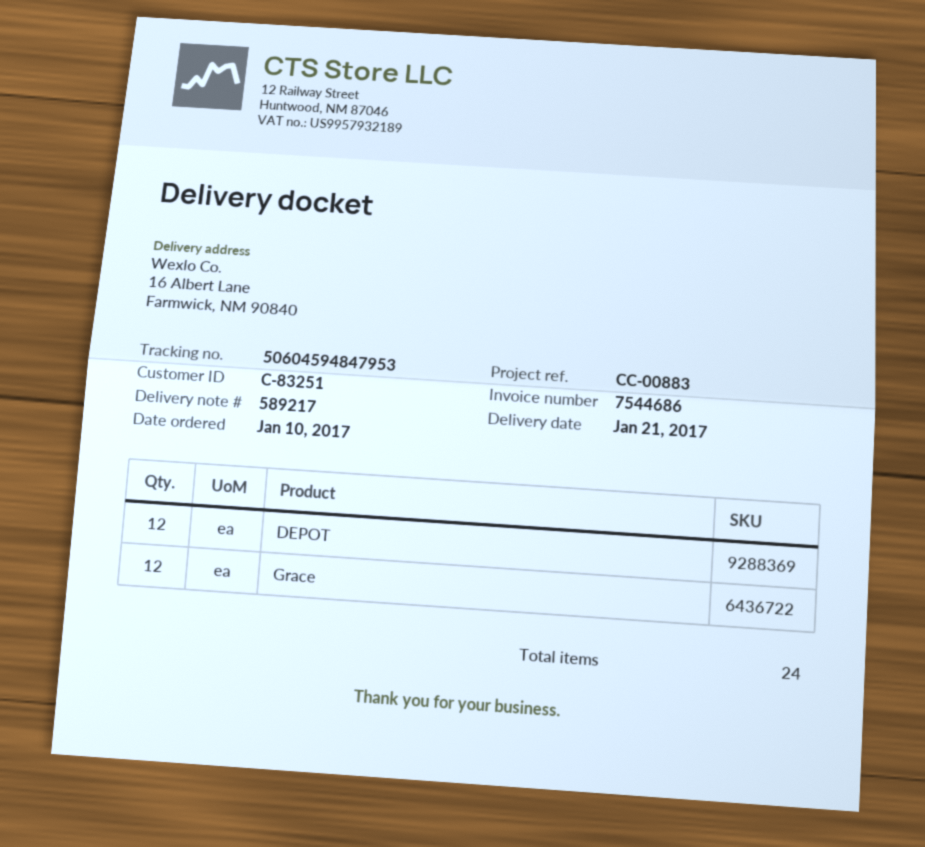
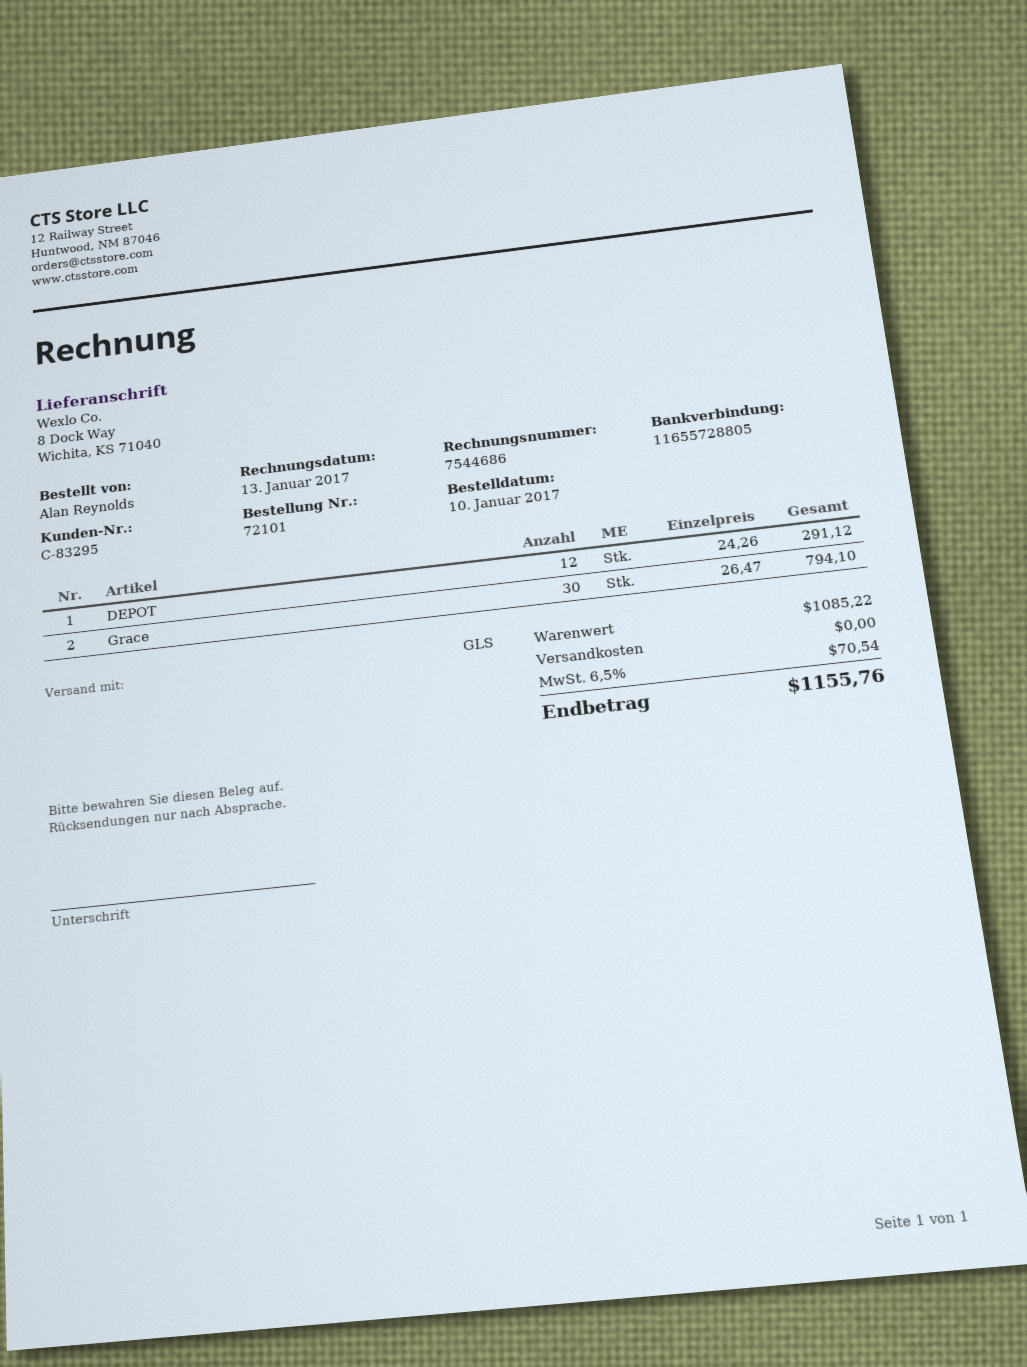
customer number: C-83251 -> C-83295
ship to: 16 Albert Lane, Farmwick, NM 90840 -> 8 Dock Way, Wichita, KS 71040
Grace: 12 -> 30

